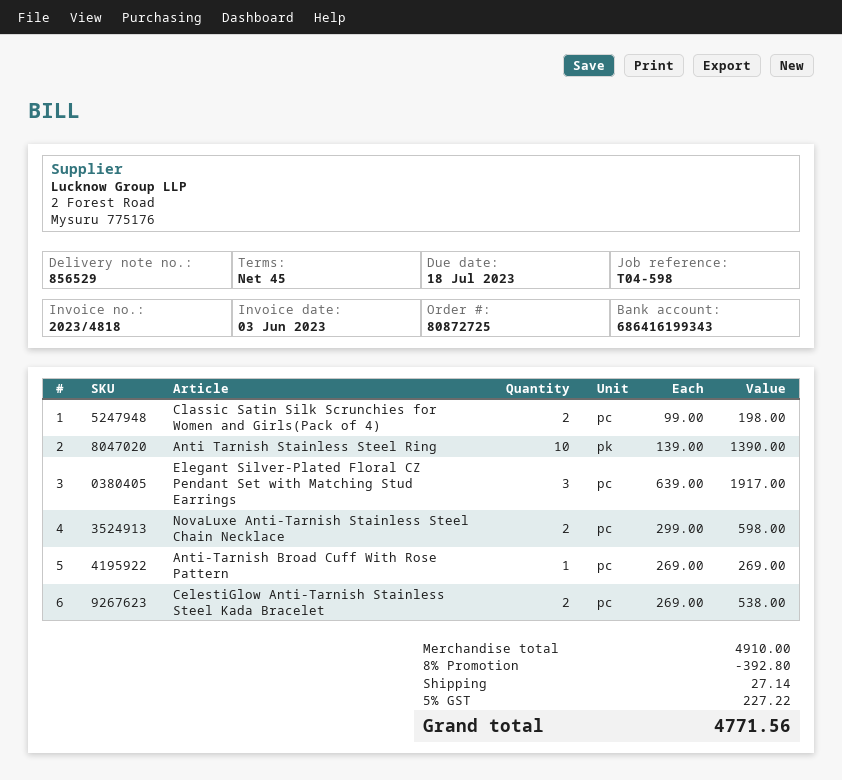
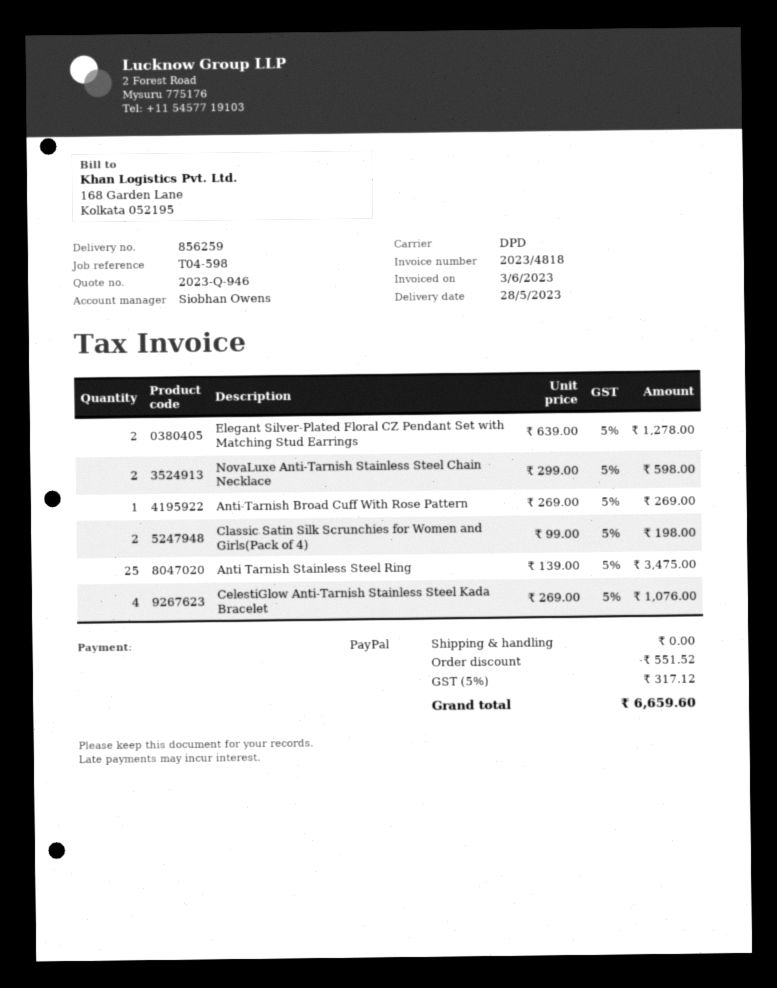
delivery note number: 856529 -> 856259
Anti Tarnish Stainless Steel Ring: 10 x 139.00 = 1390.00 -> 25 x 139.00 = 3475.00
Elegant Silver-Plated Floral CZ Pendant Set with Matching Stud Earrings: 3 x 639.00 = 1917.00 -> 2 x 639.00 = 1278.00
CelestiGlow Anti-Tarnish Stainless Steel Kada Bracelet: 2 x 269.00 = 538.00 -> 4 x 269.00 = 1076.00
discount: 392.80 -> 551.52
shipping: 27.14 -> 0.00
tax: 5% = 227.22 -> 5% = 317.12
total: 4771.56 -> 6659.60

